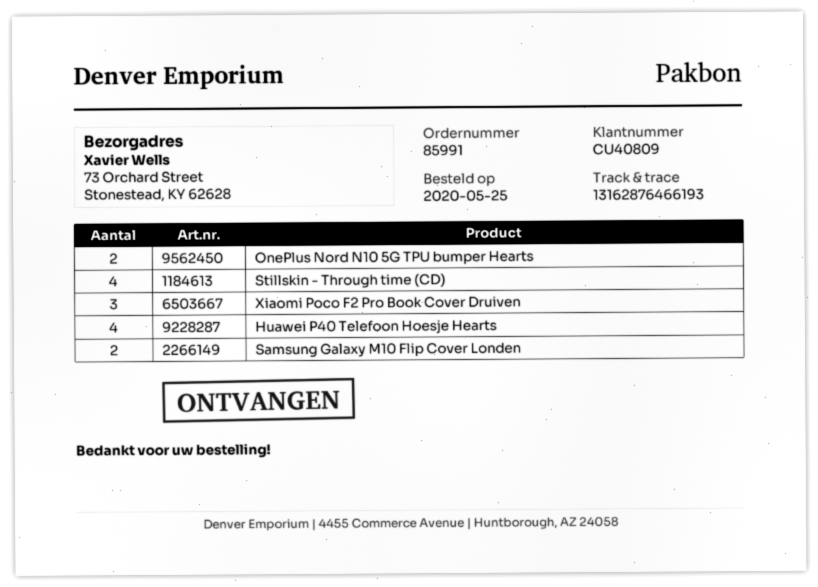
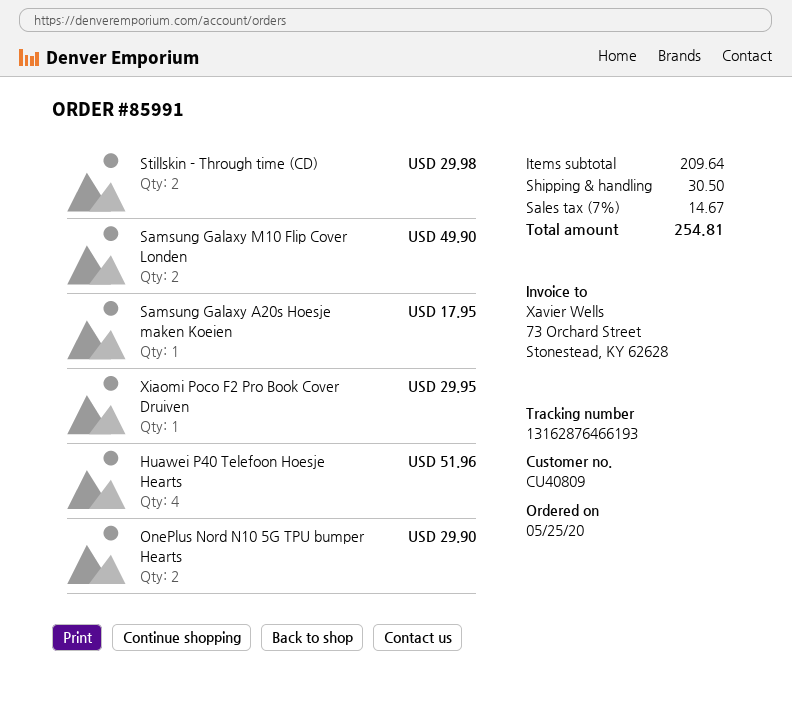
Stillskin - Through time (CD): 4 -> 2
Xiaomi Poco F2 Pro Book Cover Druiven: 3 -> 1
Samsung Galaxy A20s Hoesje maken Koeien: none -> 1

